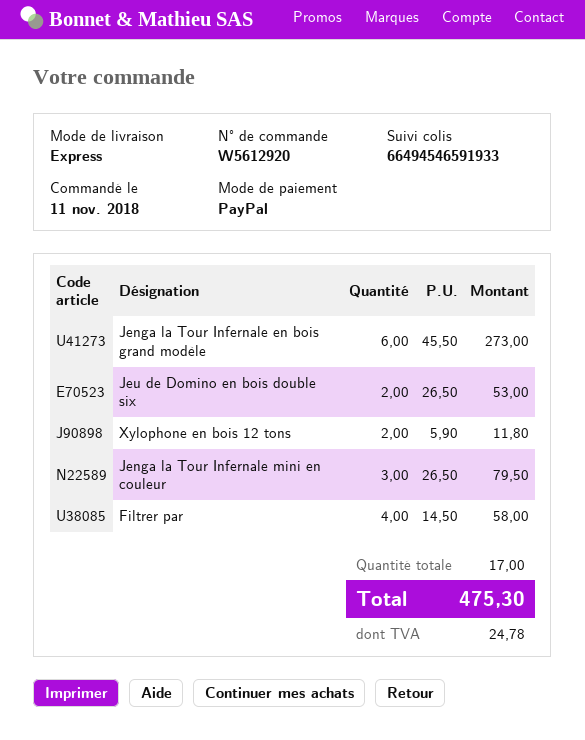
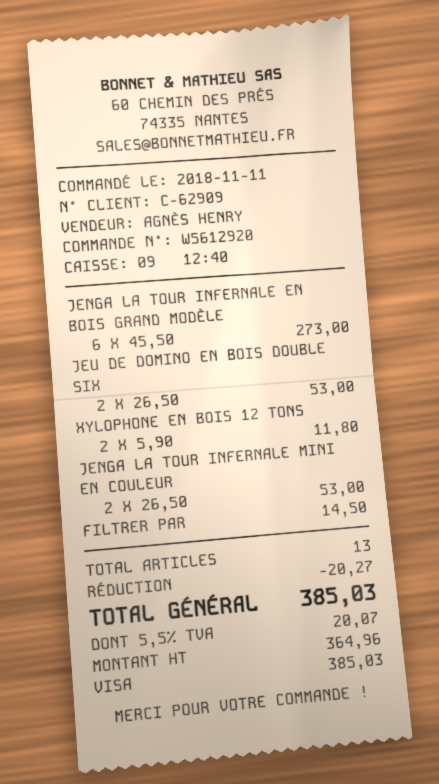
payment method: PayPal -> Visa
Jenga la Tour Infernale mini en couleur: 3 x 26.50 = 79.50 -> 2 x 26.50 = 53.00
Filtrer par: 4 x 14.50 = 58.00 -> 1 x 14.50 = 14.50
total quantity: 17 -> 13
discount: none -> 20.27
tax: 24.78 -> 20.07
total: 475.30 -> 385.03

